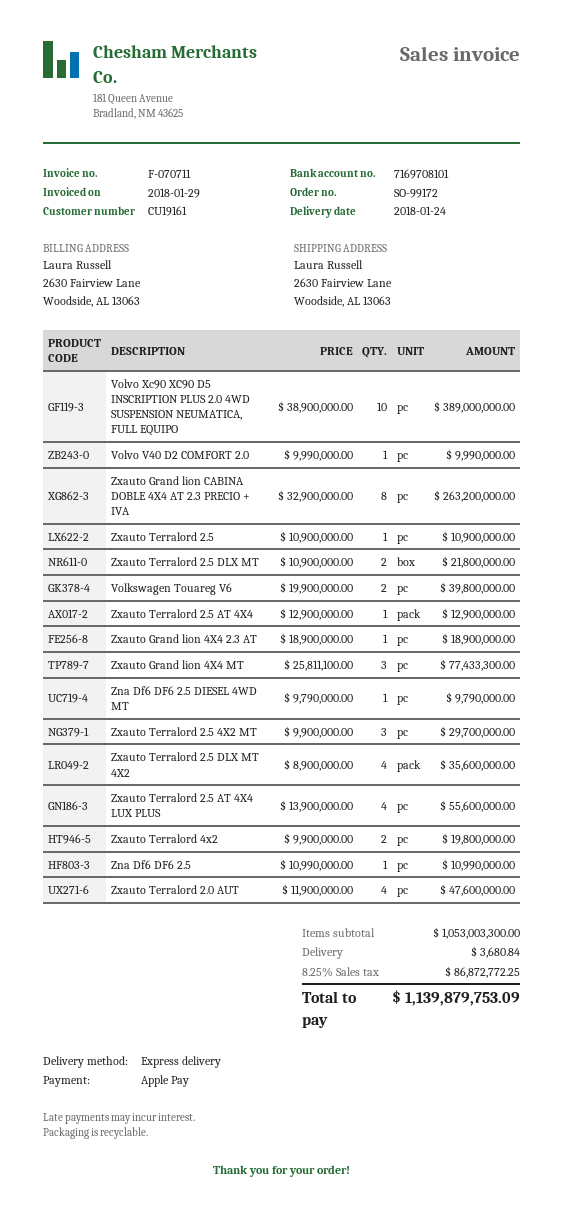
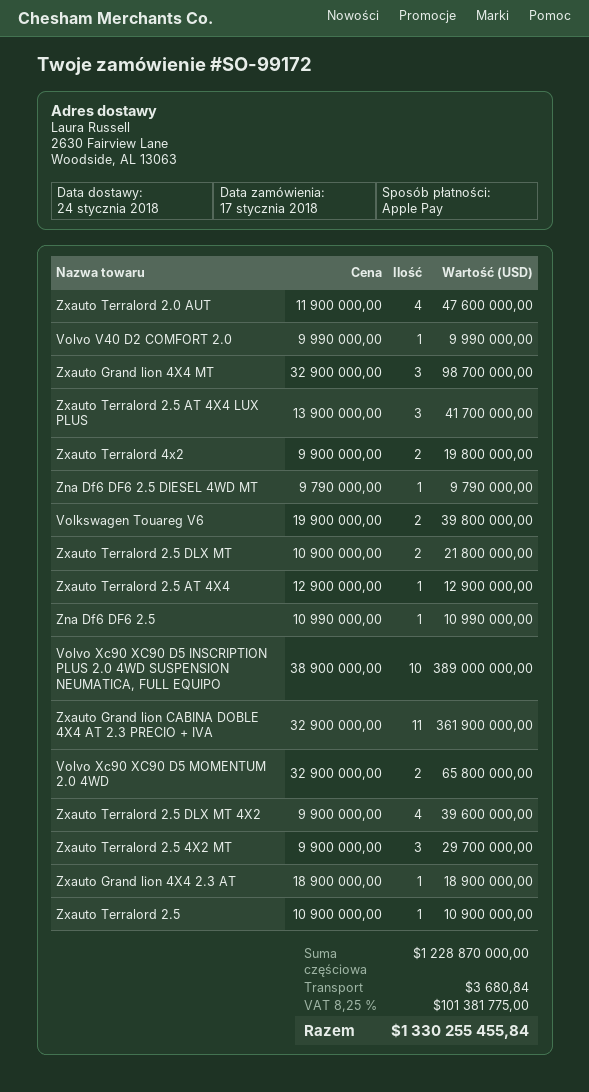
Zxauto Grand lion CABINA DOBLE 4X4 AT 2.3 PRECIO + IVA: 8 x 32900000.00 = 263200000.00 -> 11 x 32900000.00 = 361900000.00
Zxauto Grand lion 4X4 MT: 3 x 25811100.00 = 77433300.00 -> 3 x 32900000.00 = 98700000.00
Zxauto Terralord 2.5 DLX MT 4X2: 4 x 8900000.00 = 35600000.00 -> 4 x 9900000.00 = 39600000.00
Zxauto Terralord 2.5 AT 4X4 LUX PLUS: 4 x 13900000.00 = 55600000.00 -> 3 x 13900000.00 = 41700000.00
Volvo Xc90 XC90 D5 MOMENTUM 2.0 4WD: none -> 2 x 32900000.00 = 65800000.00
subtotal: 1053003300.00 -> 1228870000.00
tax: 8.25% = 86872772.25 -> 8.25% = 101381775.00
total: 1139879753.09 -> 1330255455.84

